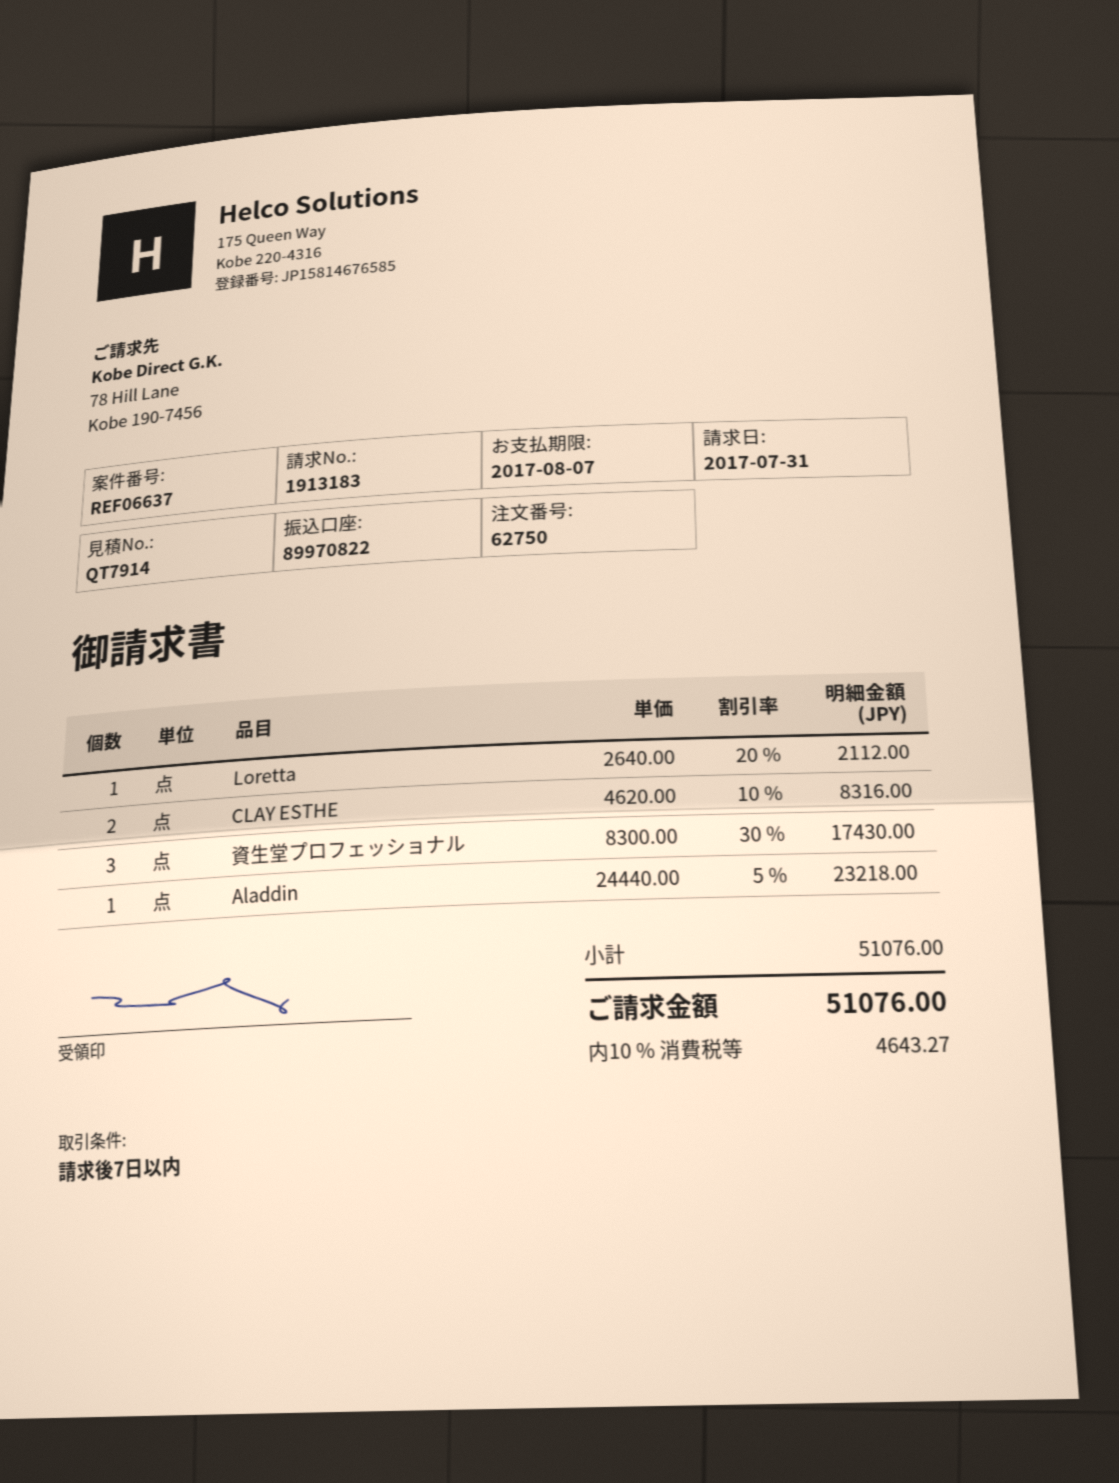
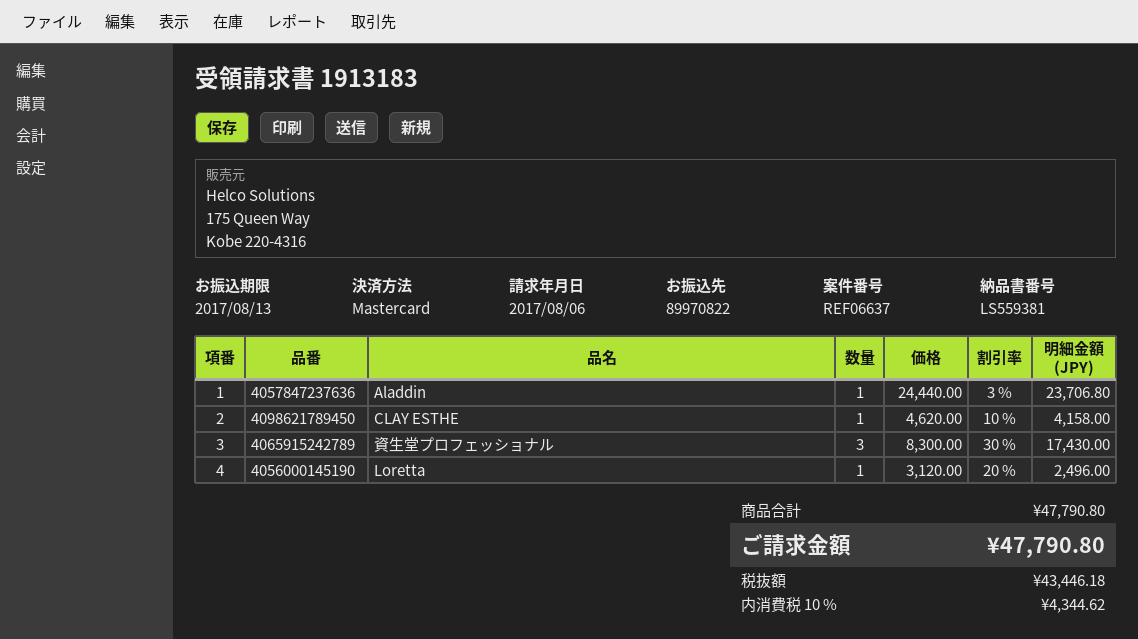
invoice date: 2017-07-31 -> 2017-08-06
due date: 2017-08-07 -> 2017-08-13
Loretta: 1 x 2640.00 - 20% = 2112.00 -> 1 x 3120.00 - 20% = 2496.00
CLAY ESTHE: 2 x 4620.00 - 10% = 8316.00 -> 1 x 4620.00 - 10% = 4158.00
Aladdin: 1 x 24440.00 - 5% = 23218.00 -> 1 x 24440.00 - 3% = 23706.80
subtotal: 51076.00 -> 47790.80
tax: 10% = 4643.27 -> 10% = 4344.62
total: 51076.00 -> 47790.80

